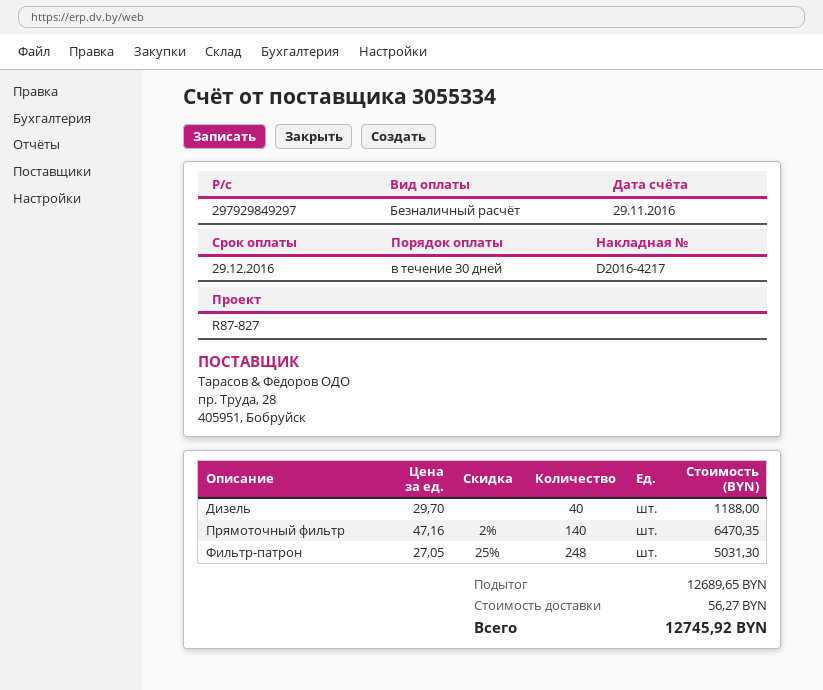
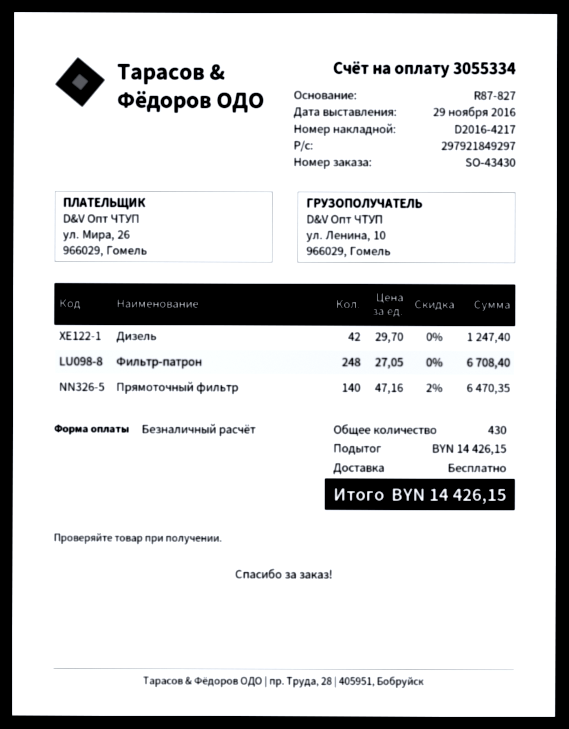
bank account: 297929849297 -> 297921849297
Дизель: 40 x 29.70 = 1188.00 -> 42 x 29.70 = 1247.40
Фильтр-патрон: 248 x 27.05 - 25% = 5031.30 -> 248 x 27.05 = 6708.40
subtotal: 12689.65 -> 14426.15
shipping: 56.27 -> 0.00
total: 12745.92 -> 14426.15

